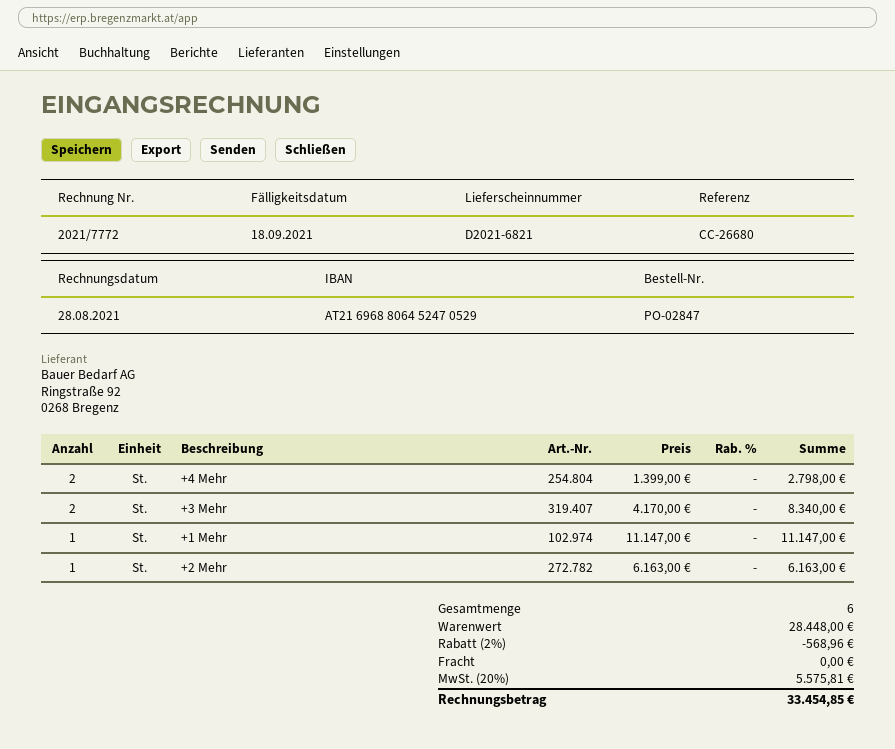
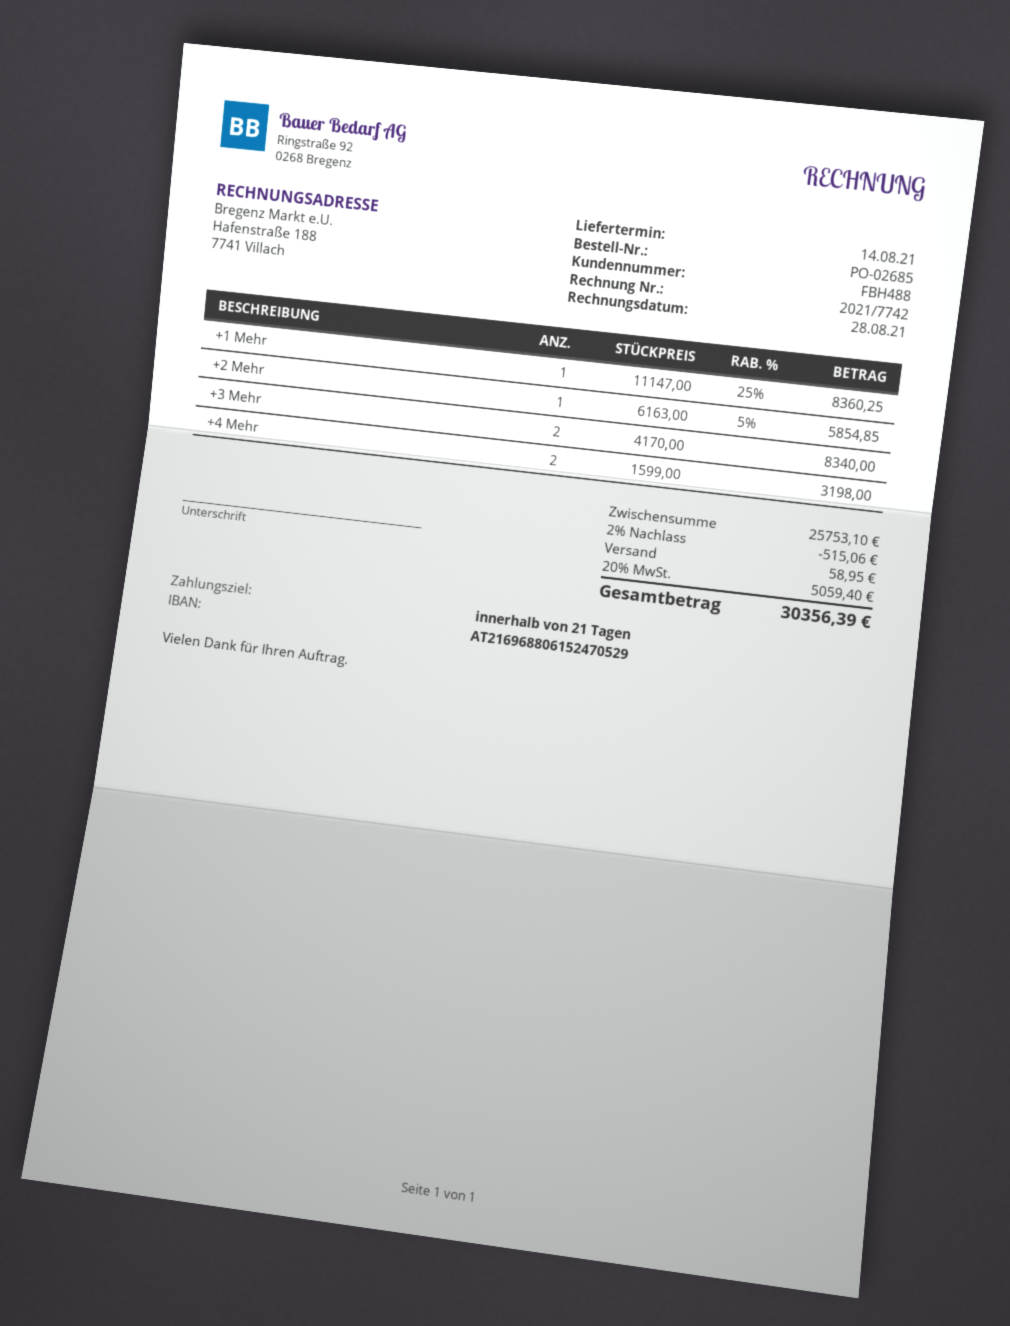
order number: PO-02847 -> PO-02685
invoice number: 2021/7772 -> 2021/7742
bank account: AT216968806452470529 -> AT216968806152470529
+4 Mehr: 2 x 1399.00 = 2798.00 -> 2 x 1599.00 = 3198.00
+1 Mehr: 1 x 11147.00 = 11147.00 -> 1 x 11147.00 - 25% = 8360.25
+2 Mehr: 1 x 6163.00 = 6163.00 -> 1 x 6163.00 - 5% = 5854.85
subtotal: 28448.00 -> 25753.10
discount: 2% = 568.96 -> 2% = 515.06
shipping: 0.00 -> 58.95
tax: 20% = 5575.81 -> 20% = 5059.40
total: 33454.85 -> 30356.39

